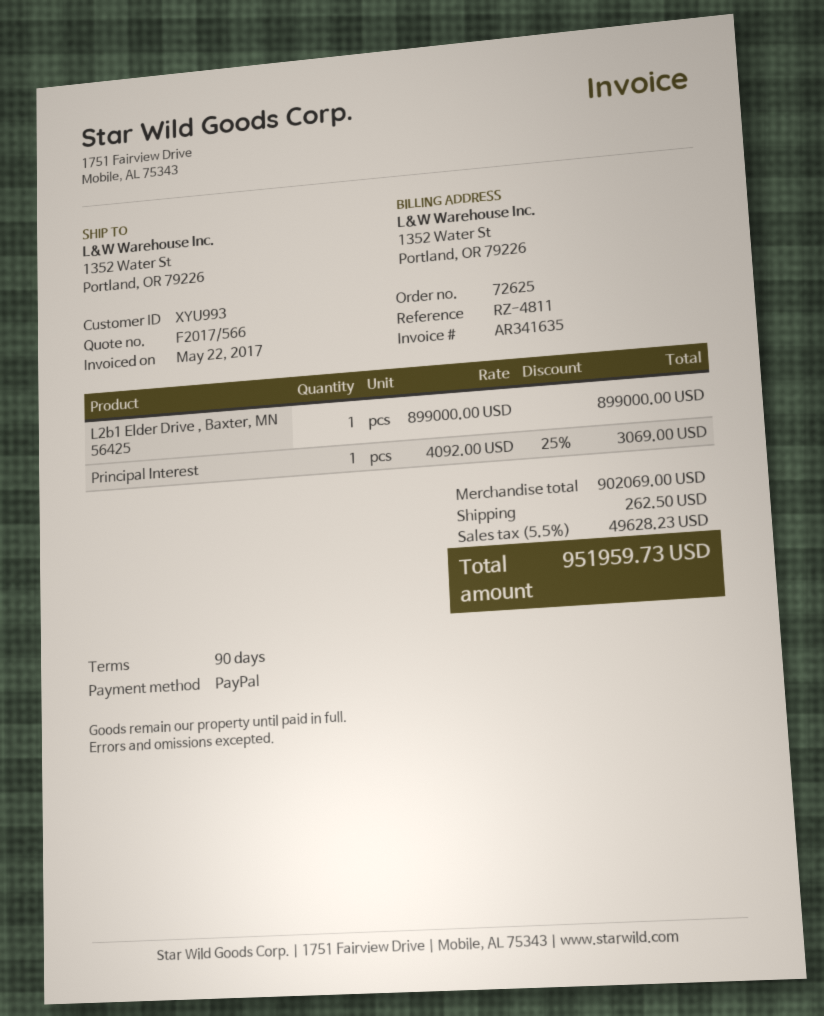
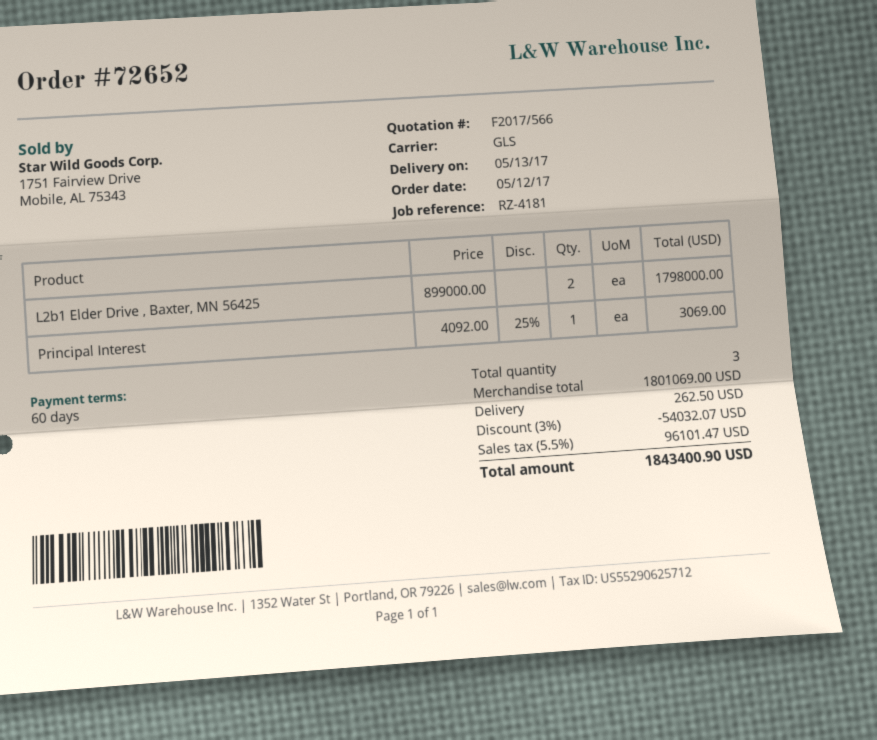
order number: 72625 -> 72652
payment terms: 90 days -> 60 days
reference: RZ-4811 -> RZ-4181
L2b1 Elder Drive , Baxter, MN 56425: 1 x 899000.00 = 899000.00 -> 2 x 899000.00 = 1798000.00
subtotal: 902069.00 -> 1801069.00
discount: none -> 3% = 54032.07
tax: 5.5% = 49628.23 -> 5.5% = 96101.47
total: 951959.73 -> 1843400.90

